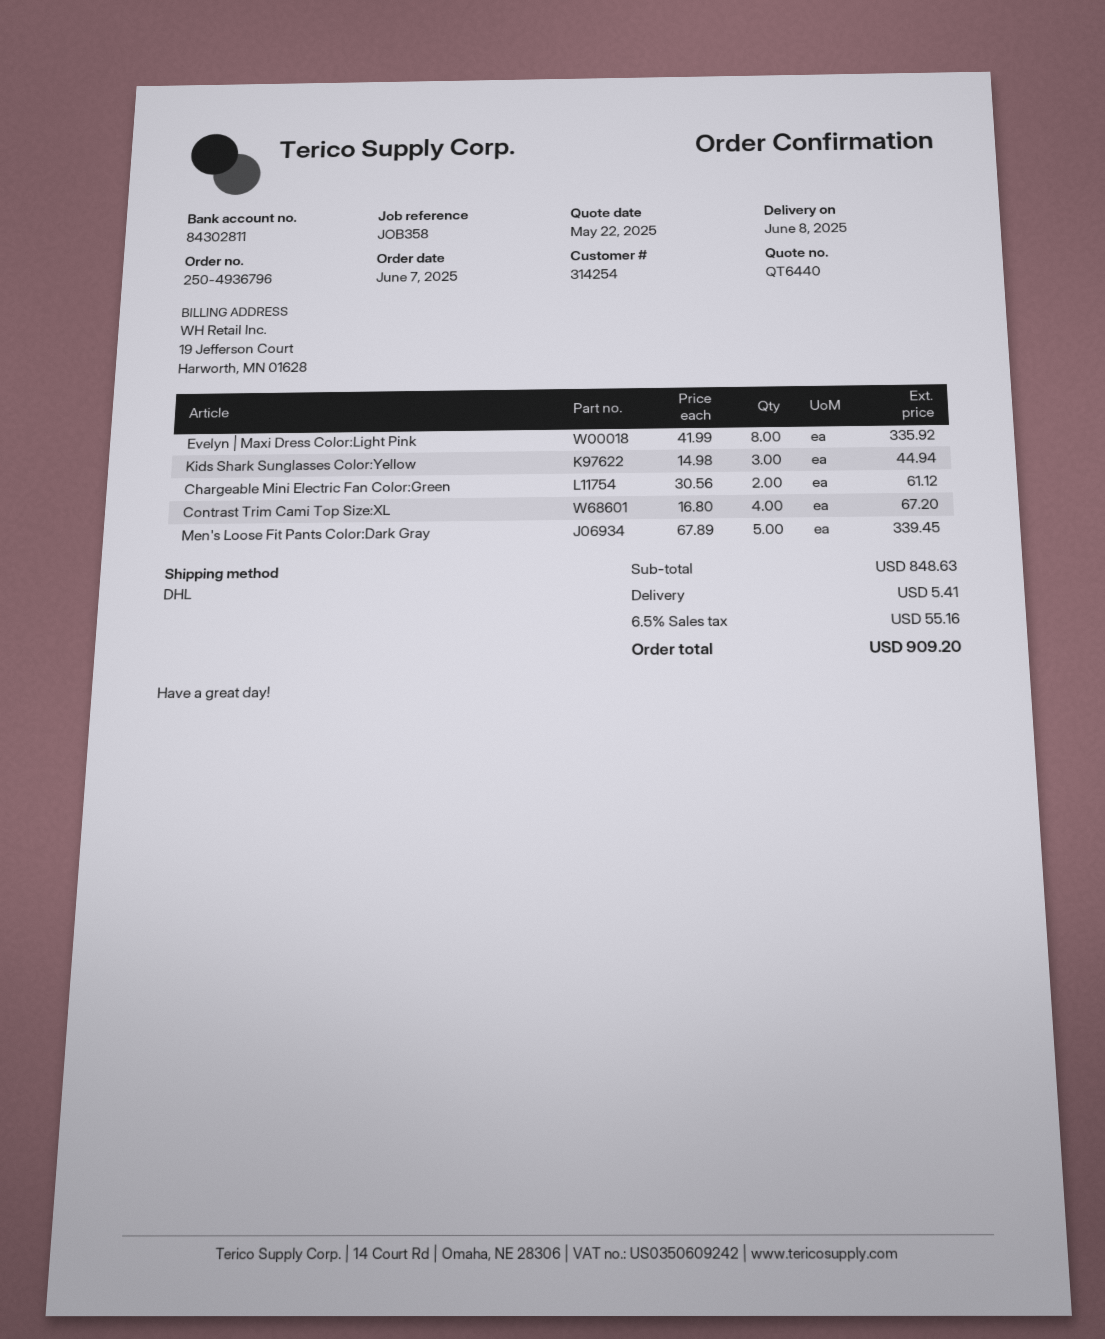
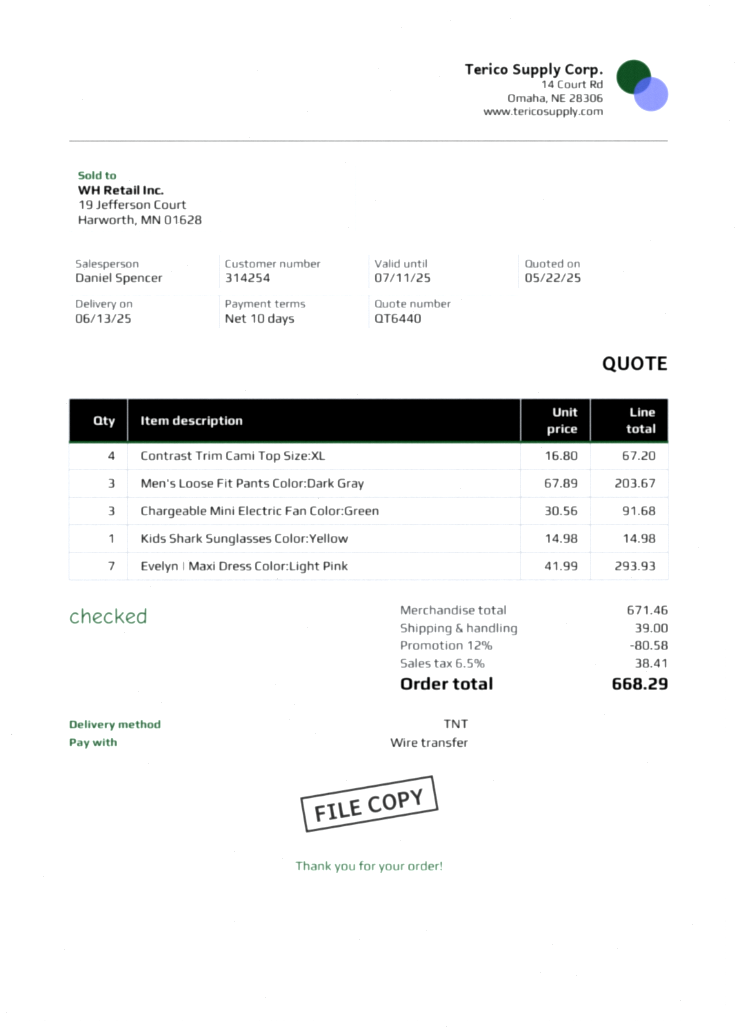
delivery date: 2025-06-08 -> 2025-06-13
shipping method: DHL -> TNT
Evelyn | Maxi Dress Color:Light Pink: 8 x 41.99 = 335.92 -> 7 x 41.99 = 293.93
Kids Shark Sunglasses Color:Yellow: 3 x 14.98 = 44.94 -> 1 x 14.98 = 14.98
Chargeable Mini Electric Fan Color:Green: 2 x 30.56 = 61.12 -> 3 x 30.56 = 91.68
Men's Loose Fit Pants Color:Dark Gray: 5 x 67.89 = 339.45 -> 3 x 67.89 = 203.67
subtotal: 848.63 -> 671.46
discount: none -> 12% = 80.58
shipping: 5.41 -> 39.00
tax: 6.5% = 55.16 -> 6.5% = 38.41
total: 909.20 -> 668.29

